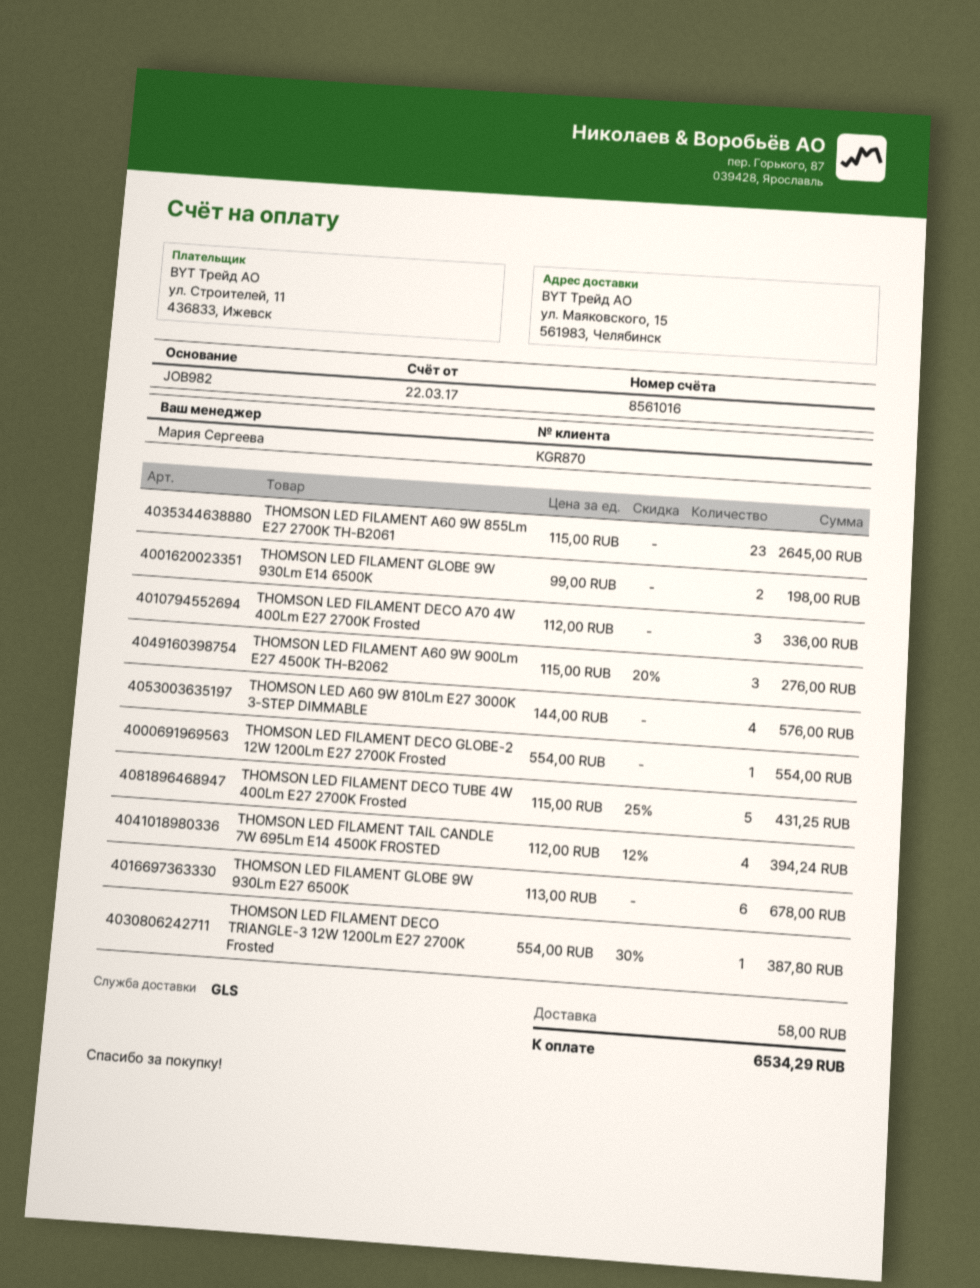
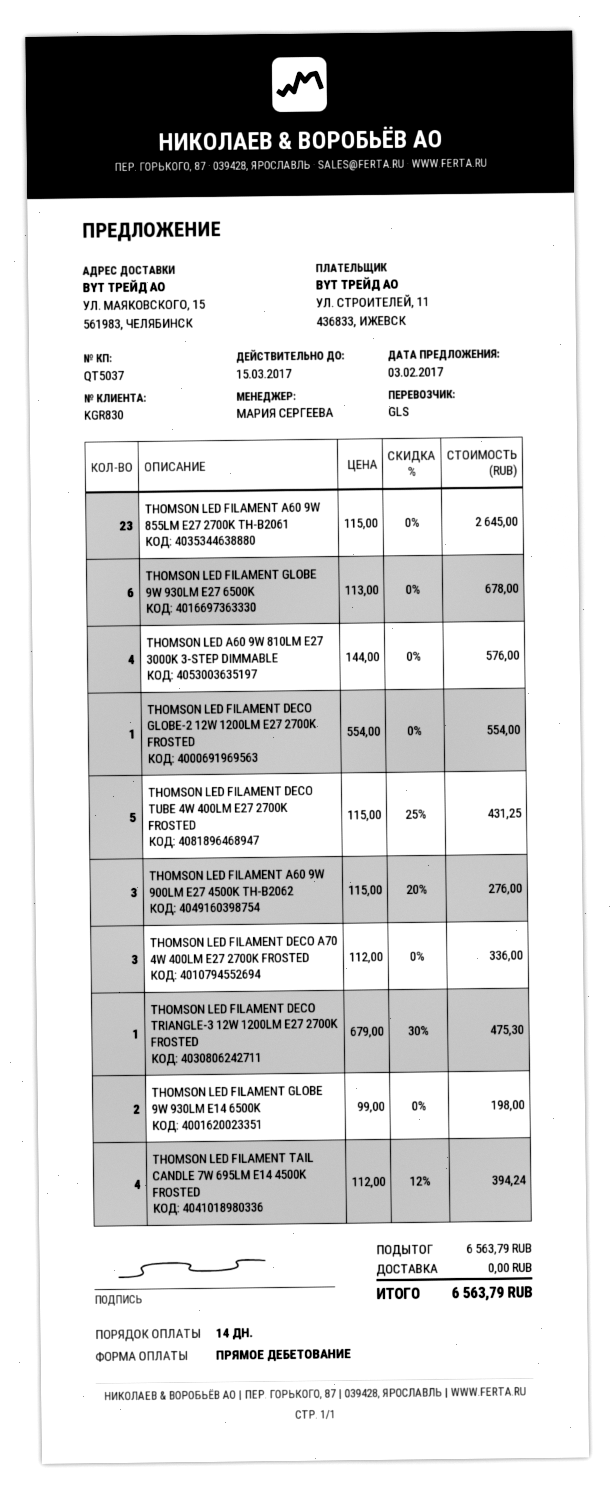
customer number: KGR870 -> KGR830
THOMSON LED FILAMENT DECO TRIANGLE-3 12W 1200Lm E27 2700K Frosted: 1 x 554.00 - 30% = 387.80 -> 1 x 679.00 - 30% = 475.30
shipping: 58.00 -> 0.00
total: 6534.29 -> 6563.79

